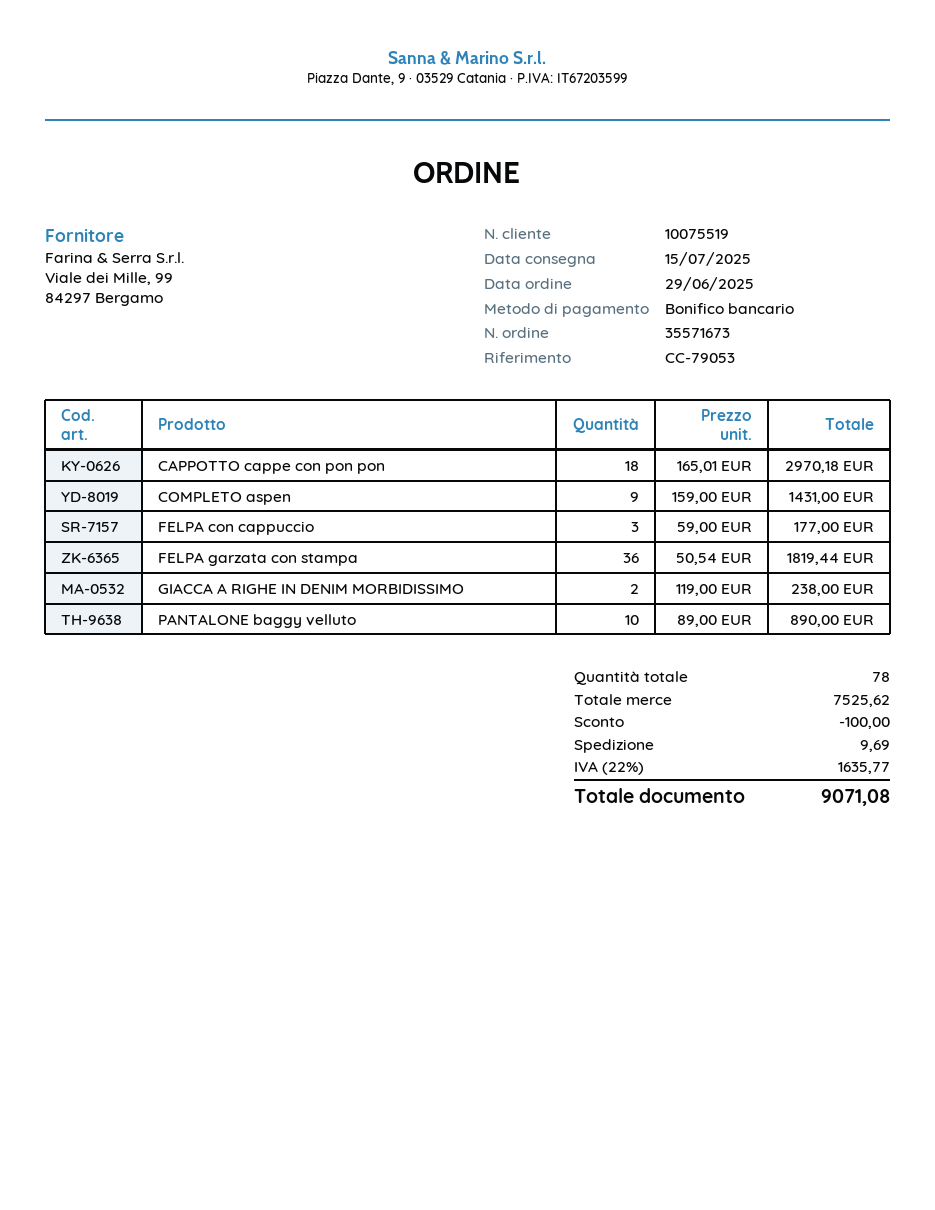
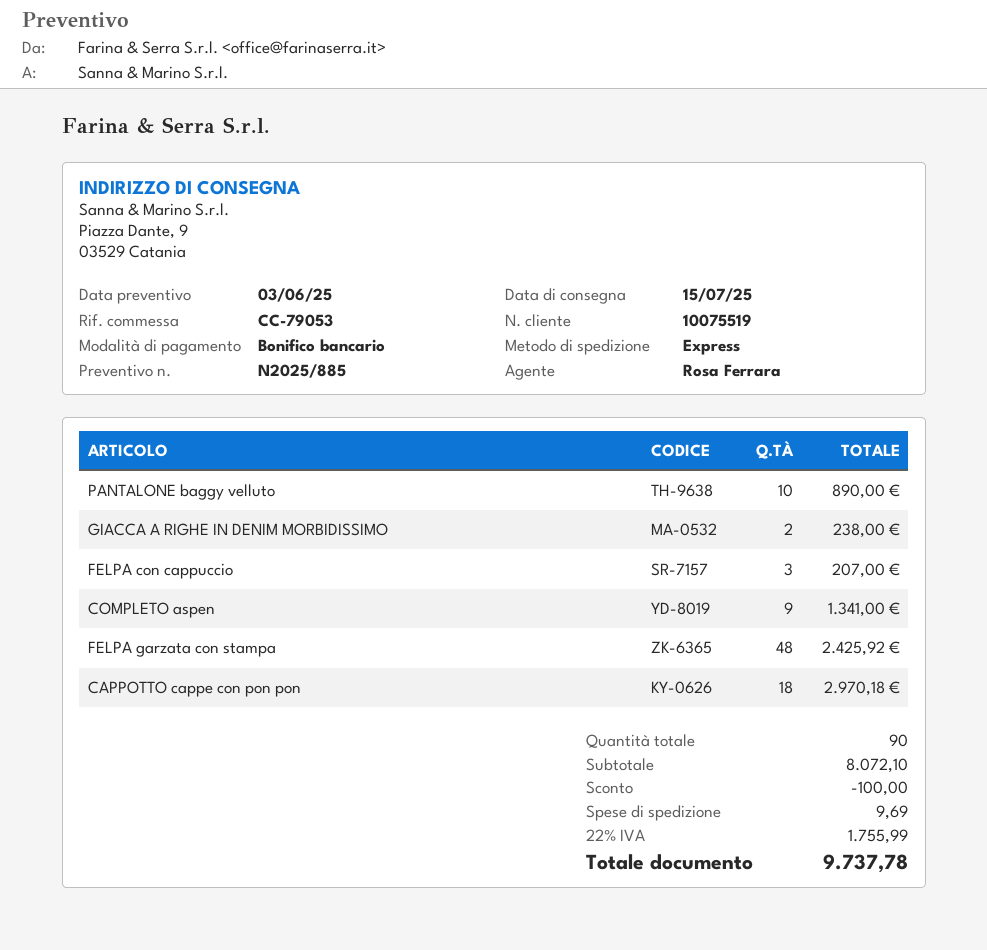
COMPLETO aspen: 9 for 1431.00 -> 9 for 1341.00
FELPA con cappuccio: 3 for 177.00 -> 3 for 207.00
FELPA garzata con stampa: 36 for 1819.44 -> 48 for 2425.92
total quantity: 78 -> 90
subtotal: 7525.62 -> 8072.10
tax: 22% = 1635.77 -> 22% = 1755.99
total: 9071.08 -> 9737.78

